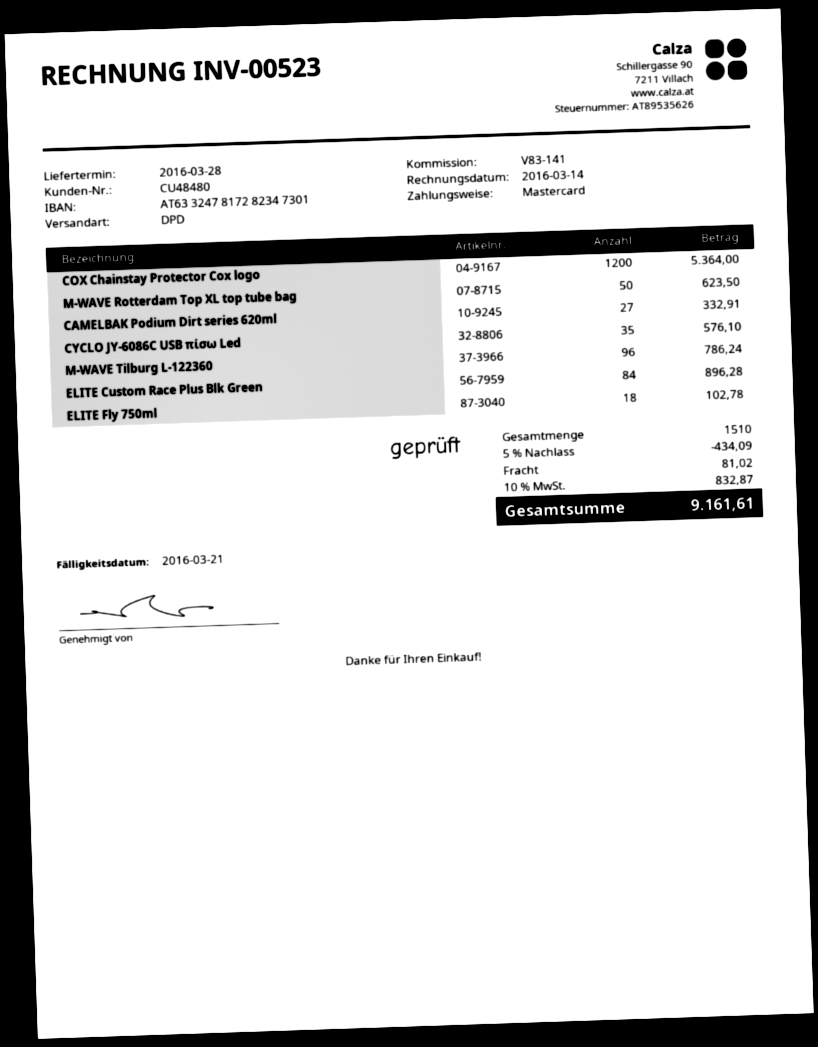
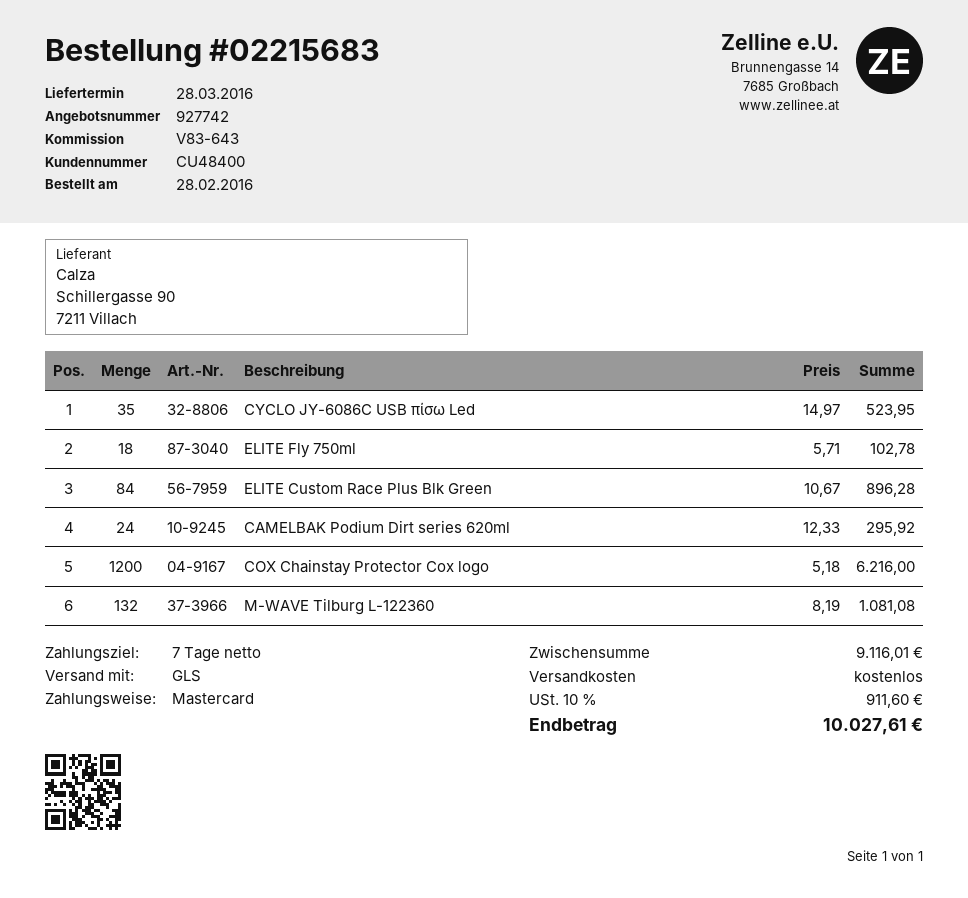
customer number: CU48480 -> CU48400
reference: V83-141 -> V83-643
shipping method: DPD -> GLS
COX Chainstay Protector Cox logo: 1200 for 5364.00 -> 1200 for 6216.00
M-WAVE Rotterdam Top XL top tube bag: 50 for 623.50 -> none
CAMELBAK Podium Dirt series 620ml: 27 for 332.91 -> 24 for 295.92
CYCLO JY-6086C USB πίσω Led: 35 for 576.10 -> 35 for 523.95
M-WAVE Tilburg L-122360: 96 for 786.24 -> 132 for 1081.08
discount: 5% = 434.09 -> none
shipping: 81.02 -> 0.00
tax: 10% = 832.87 -> 10% = 911.60
total: 9161.61 -> 10027.61

